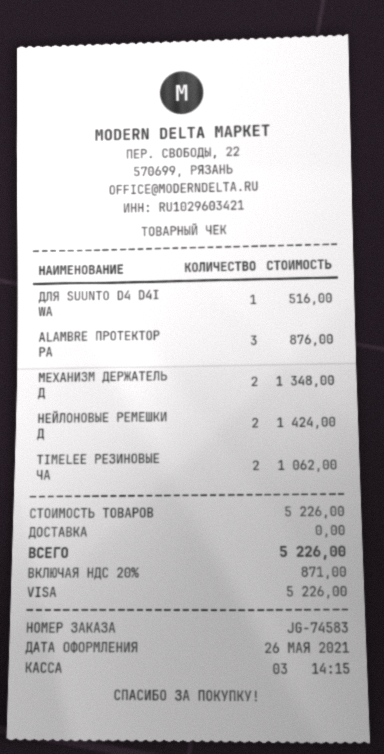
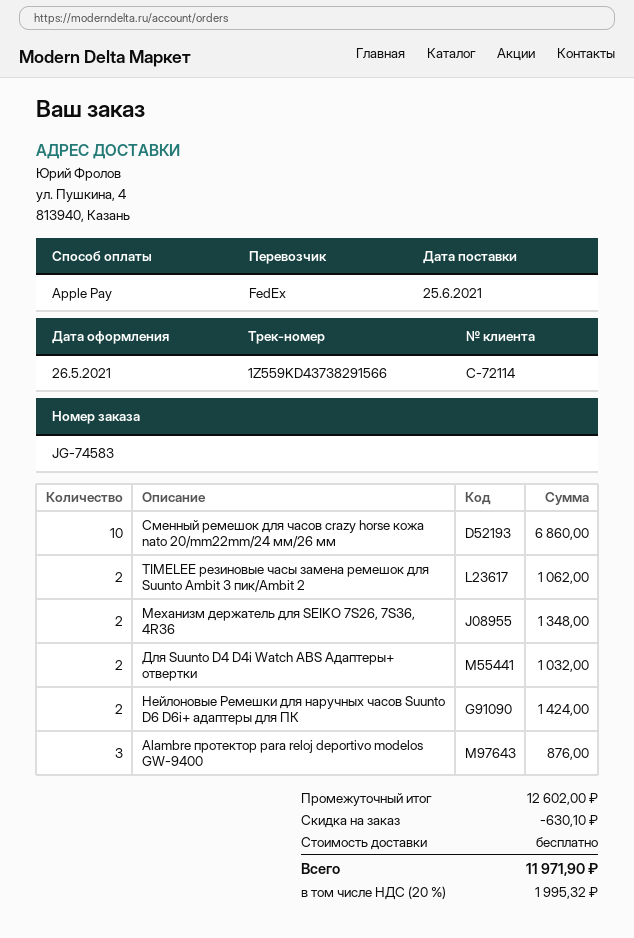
payment method: Visa -> Apple Pay
ДЛЯ SUUNTO D4 D4I WA: 1 for 516.00 -> 2 for 1032.00
Сменный ремешок для часов crazy horse кожа nato 20/mm22mm/24 мм/26 мм: none -> 10 for 6860.00
subtotal: 5226.00 -> 12602.00
discount: none -> 630.10
tax: 20% = 871.00 -> 20% = 1995.32
total: 5226.00 -> 11971.90

